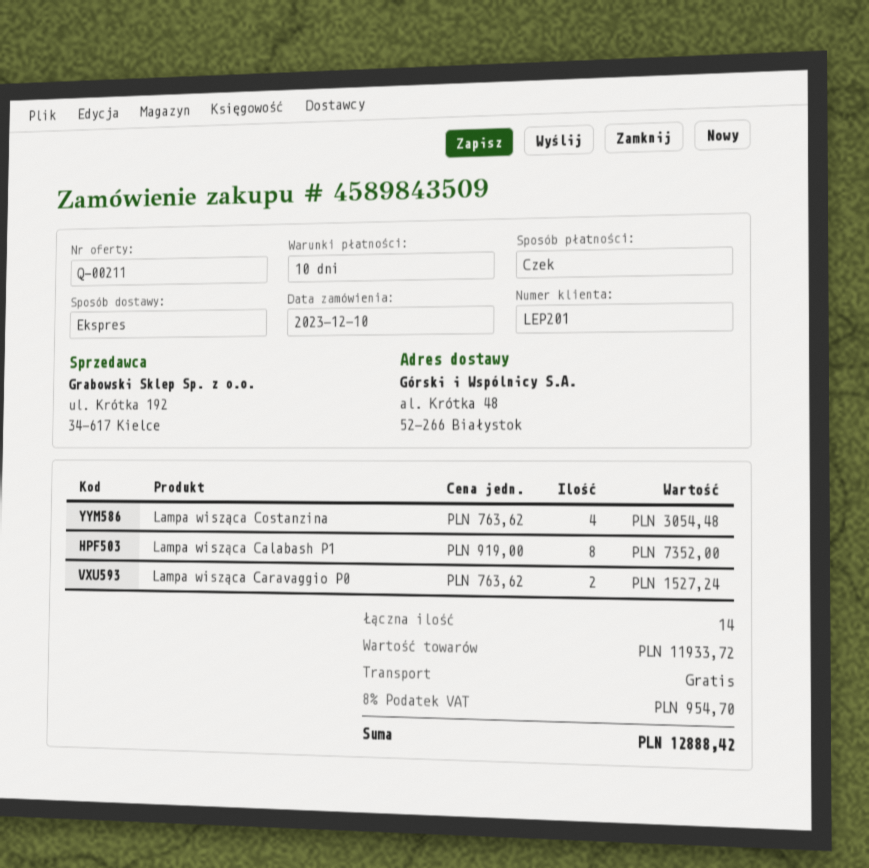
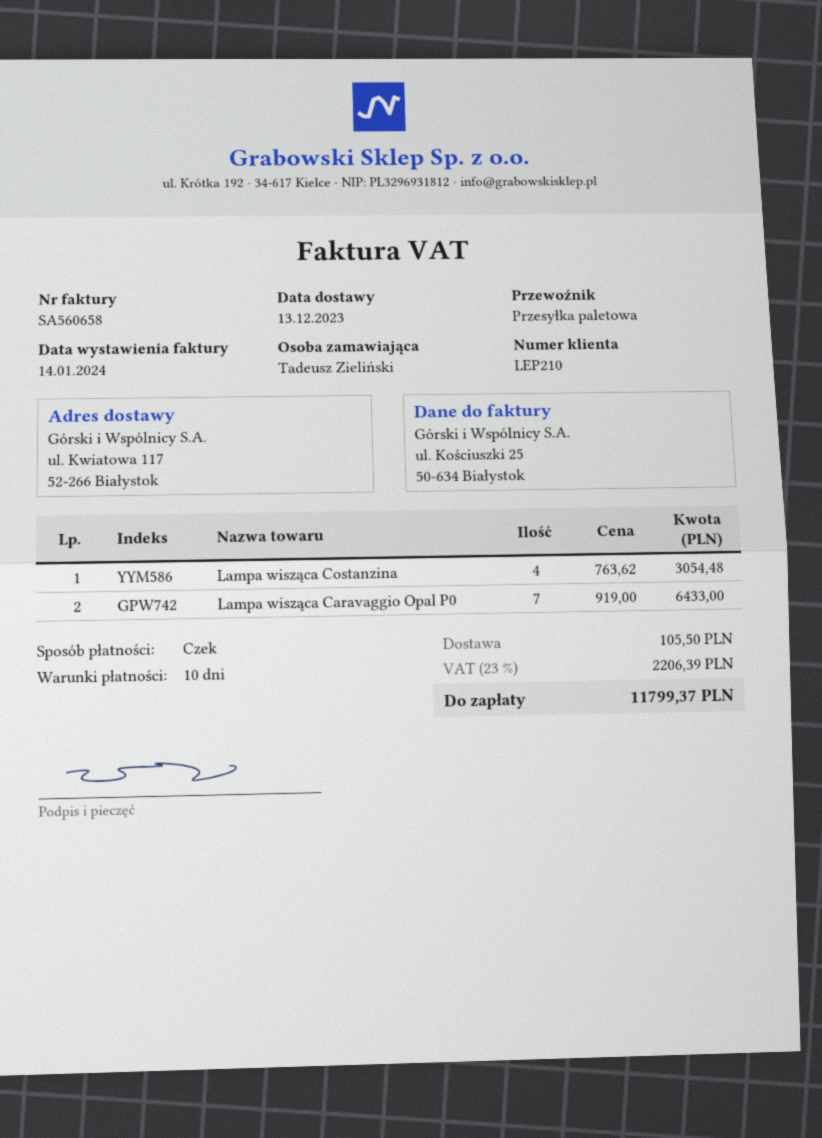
customer number: LEP201 -> LEP210
shipping method: express -> pallet freight
ship to: al. Krótka 48, 52-266 Białystok -> ul. Kwiatowa 117, 52-266 Białystok
Lampa wisząca Calabash P1: 8 x 919.00 = 7352.00 -> none
Lampa wisząca Caravaggio P0: 2 x 763.62 = 1527.24 -> none
Lampa wisząca Caravaggio Opal P0: none -> 7 x 919.00 = 6433.00
shipping: 0.00 -> 105.50
tax: 8% = 954.70 -> 23% = 2206.39
total: 12888.42 -> 11799.37

